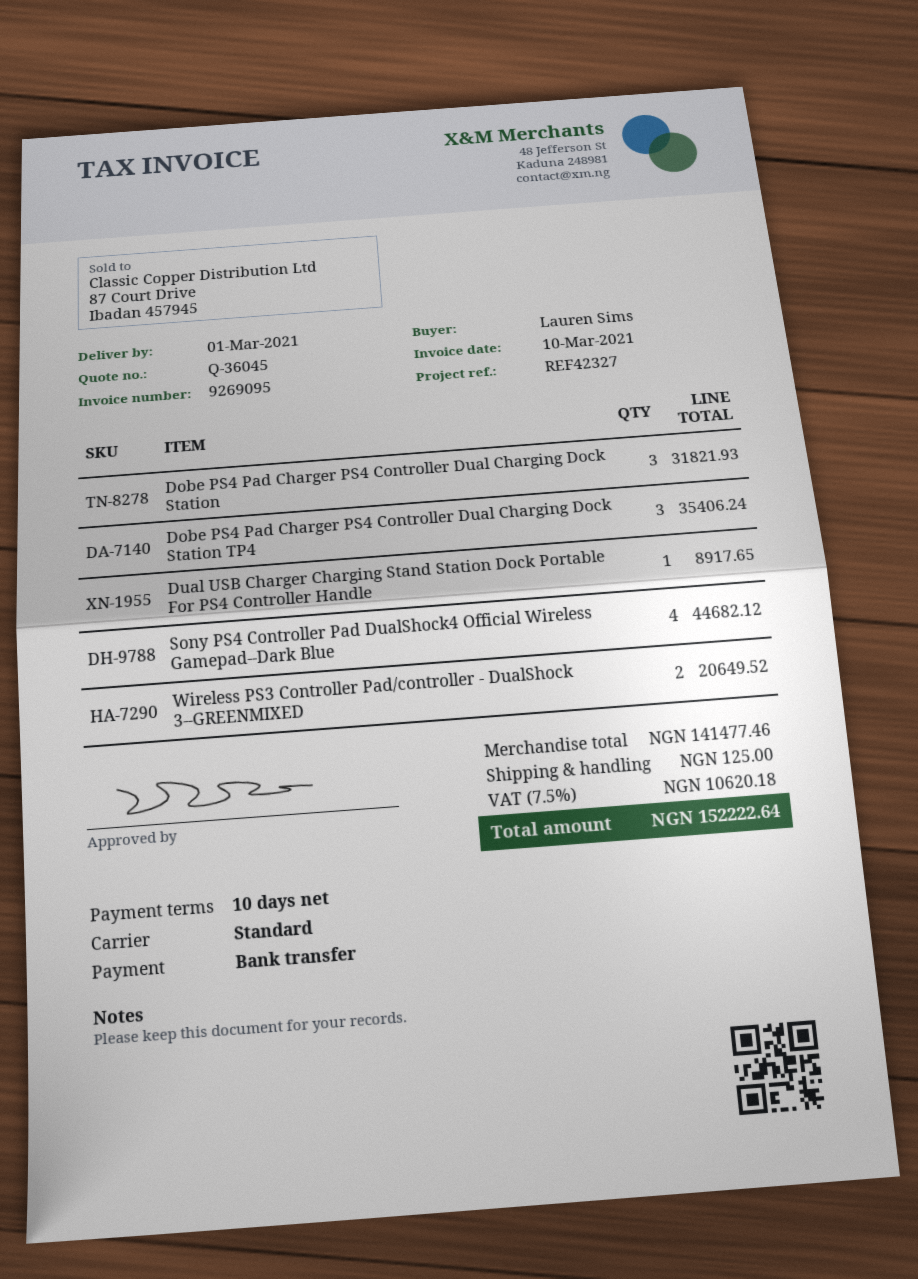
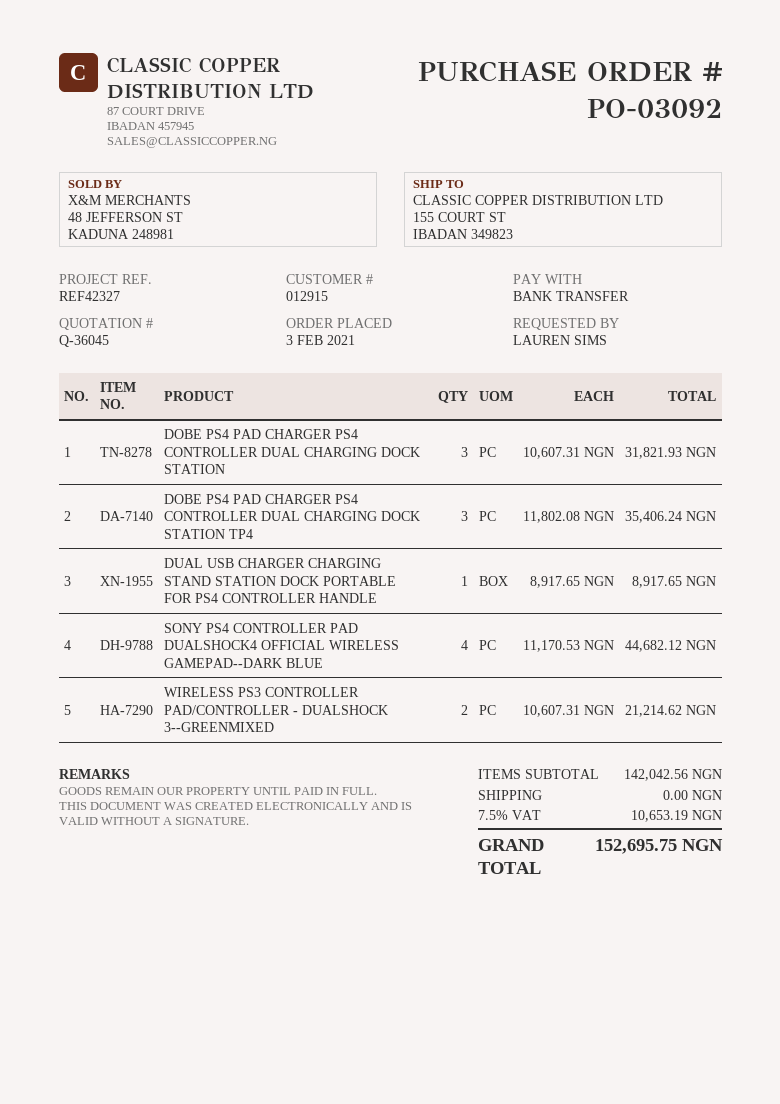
Wireless PS3 Controller Pad/controller - DualShock 3--GREENMIXED: 2 for 20649.52 -> 2 for 21214.62
subtotal: 141477.46 -> 142042.56
shipping: 125.00 -> 0.00
tax: 7.5% = 10620.18 -> 7.5% = 10653.19
total: 152222.64 -> 152695.75

